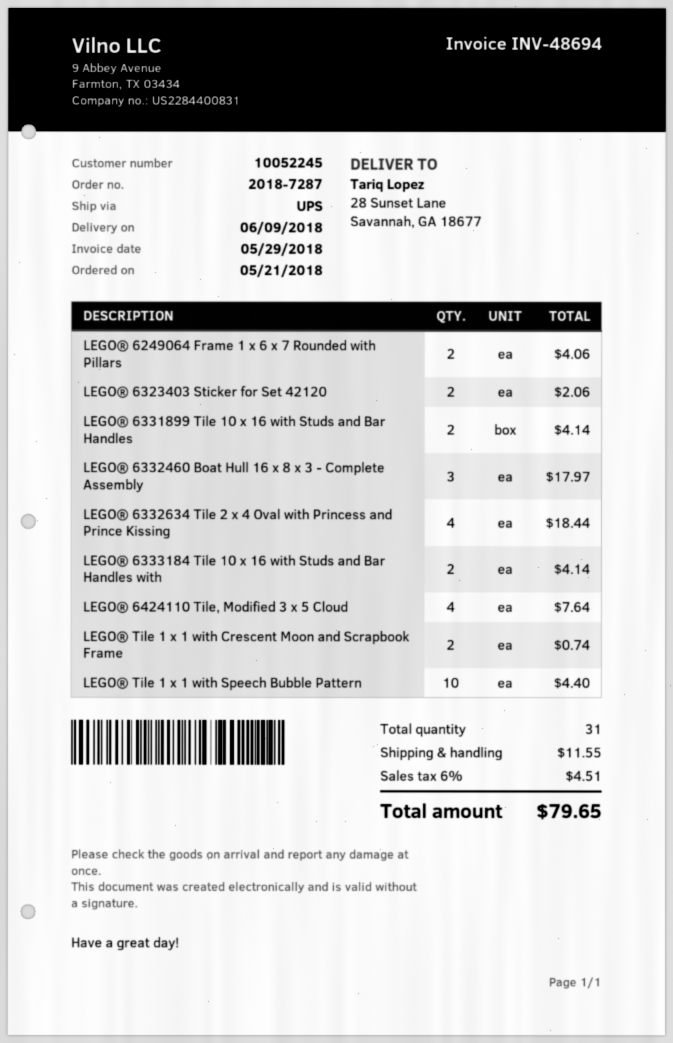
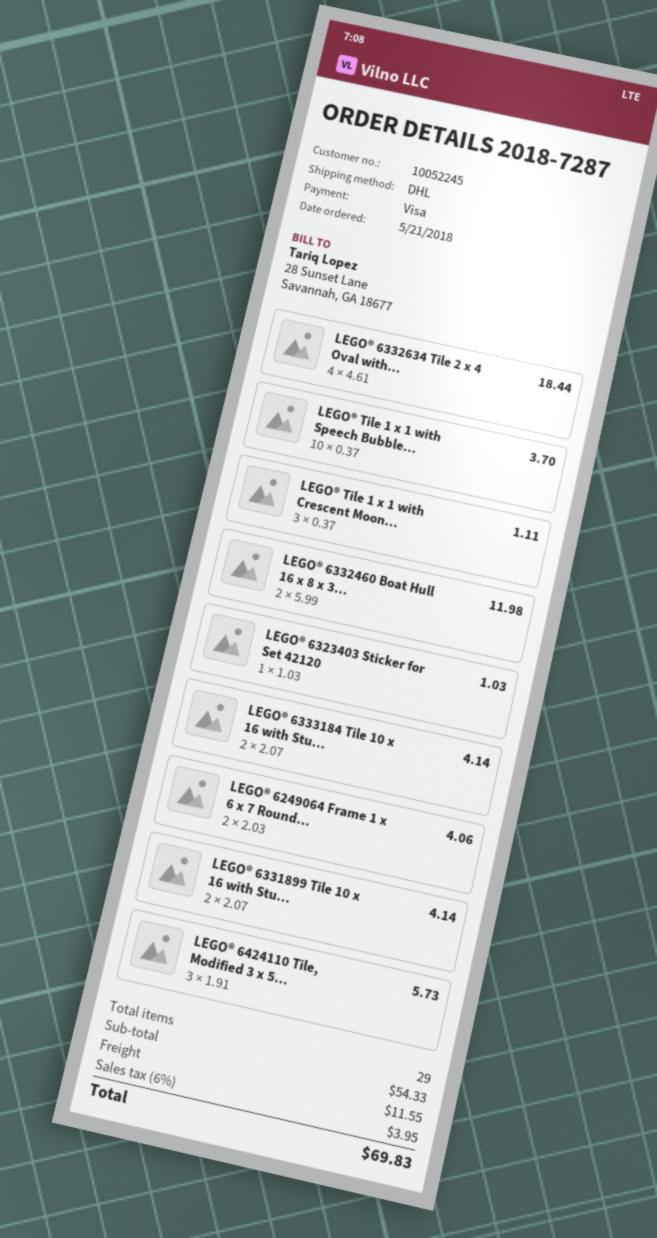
shipping method: UPS -> DHL
LEGO® 6323403 Sticker for Set 42120: 2 for 2.06 -> 1 for 1.03
LEGO® 6332460 Boat Hull 16 x 8 x 3 - Complete Assembly: 3 for 17.97 -> 2 for 11.98
LEGO® 6424110 Tile, Modified 3 x 5 Cloud: 4 for 7.64 -> 3 for 5.73
LEGO® Tile 1 x 1 with Crescent Moon and Scrapbook Frame: 2 for 0.74 -> 3 for 1.11
LEGO® Tile 1 x 1 with Speech Bubble Pattern: 10 for 4.40 -> 10 for 3.70
total quantity: 31 -> 29
tax: 6% = 4.51 -> 6% = 3.95
total: 79.65 -> 69.83

